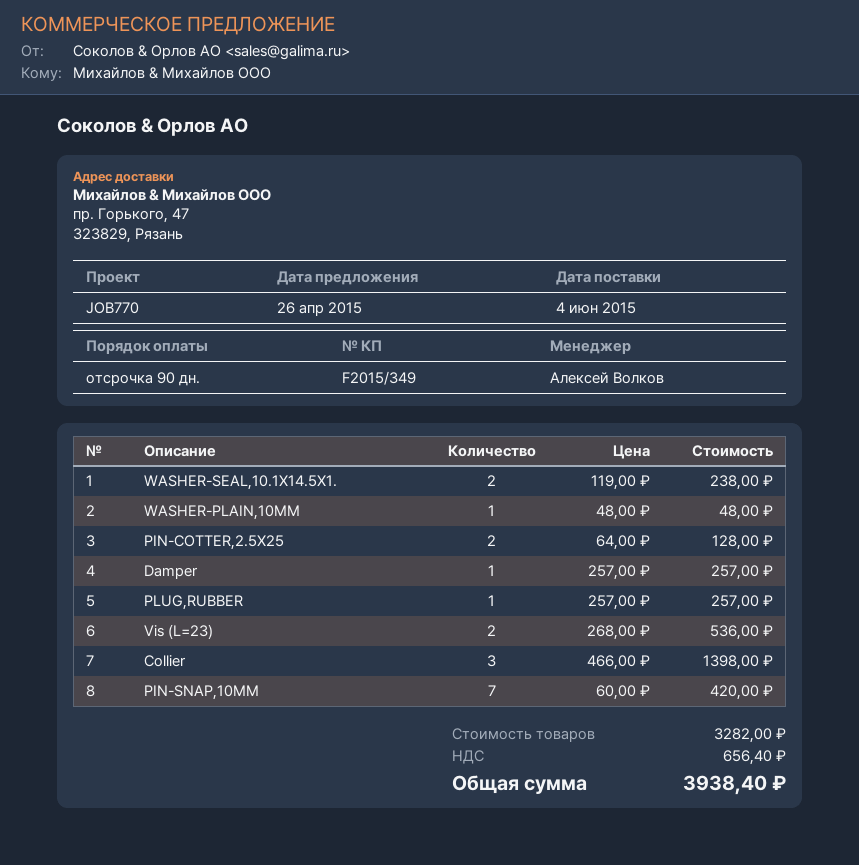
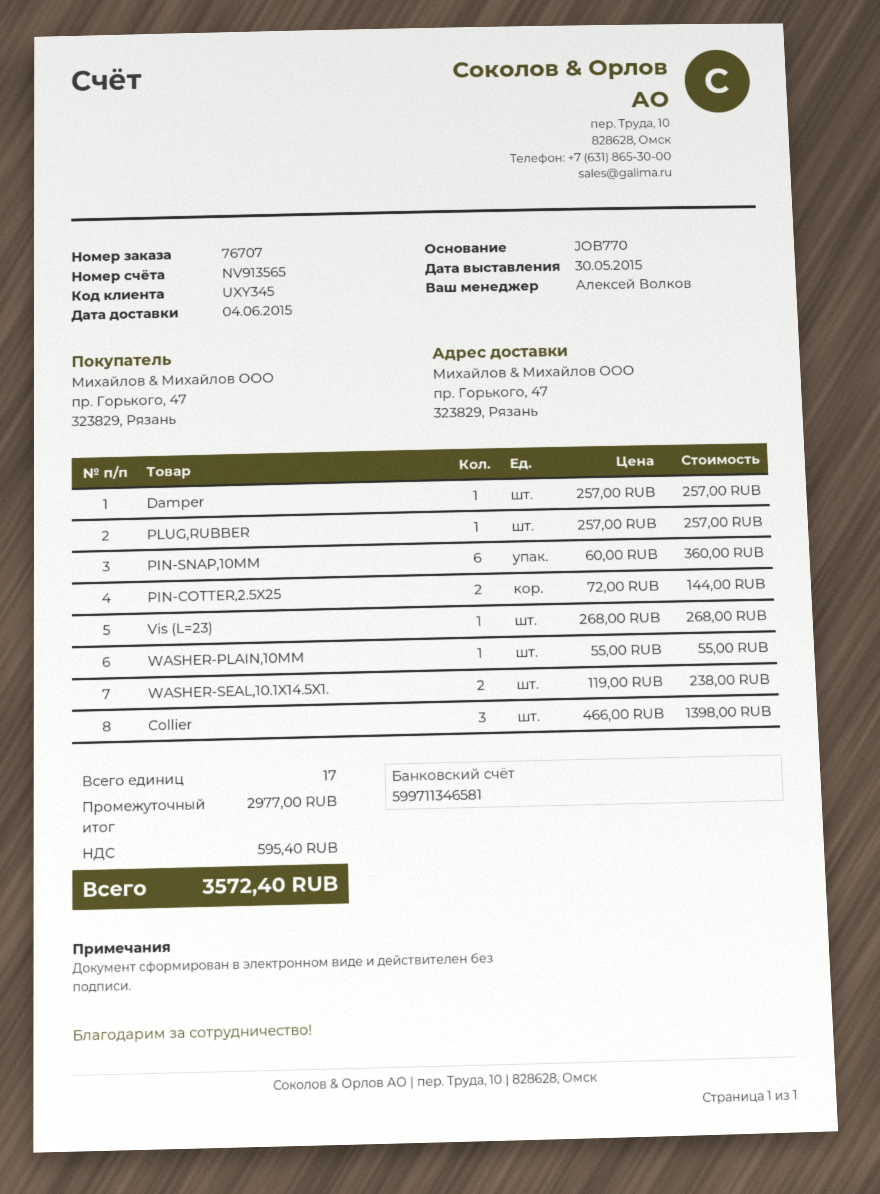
WASHER-PLAIN,10MM: 1 x 48.00 = 48.00 -> 1 x 55.00 = 55.00
PIN-COTTER,2.5X25: 2 x 64.00 = 128.00 -> 2 x 72.00 = 144.00
Vis (L=23): 2 x 268.00 = 536.00 -> 1 x 268.00 = 268.00
PIN-SNAP,10MM: 7 x 60.00 = 420.00 -> 6 x 60.00 = 360.00
subtotal: 3282.00 -> 2977.00
tax: 656.40 -> 595.40
total: 3938.40 -> 3572.40

